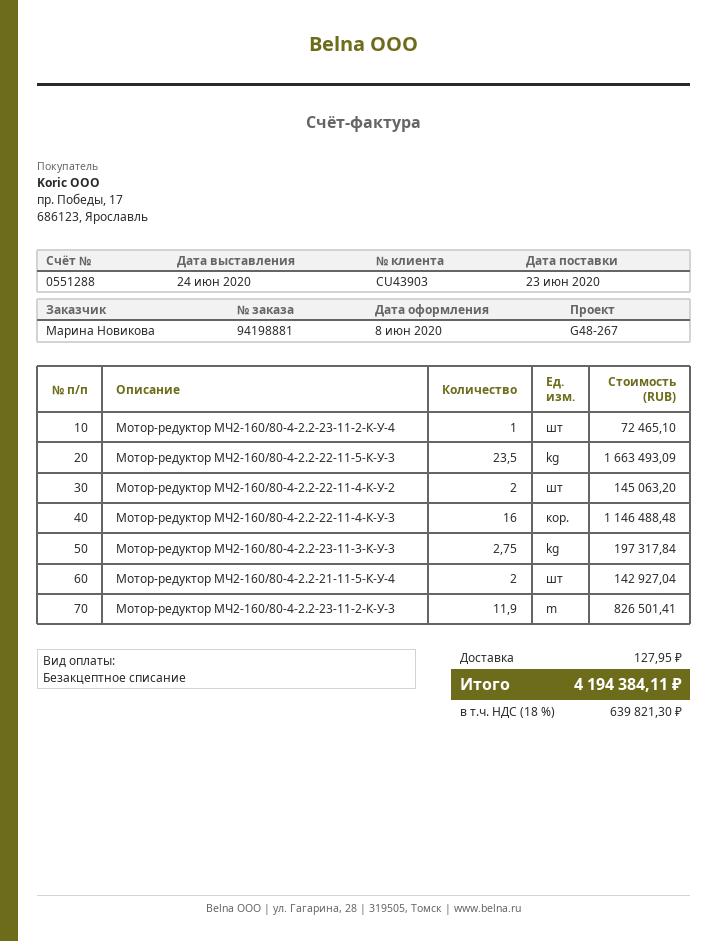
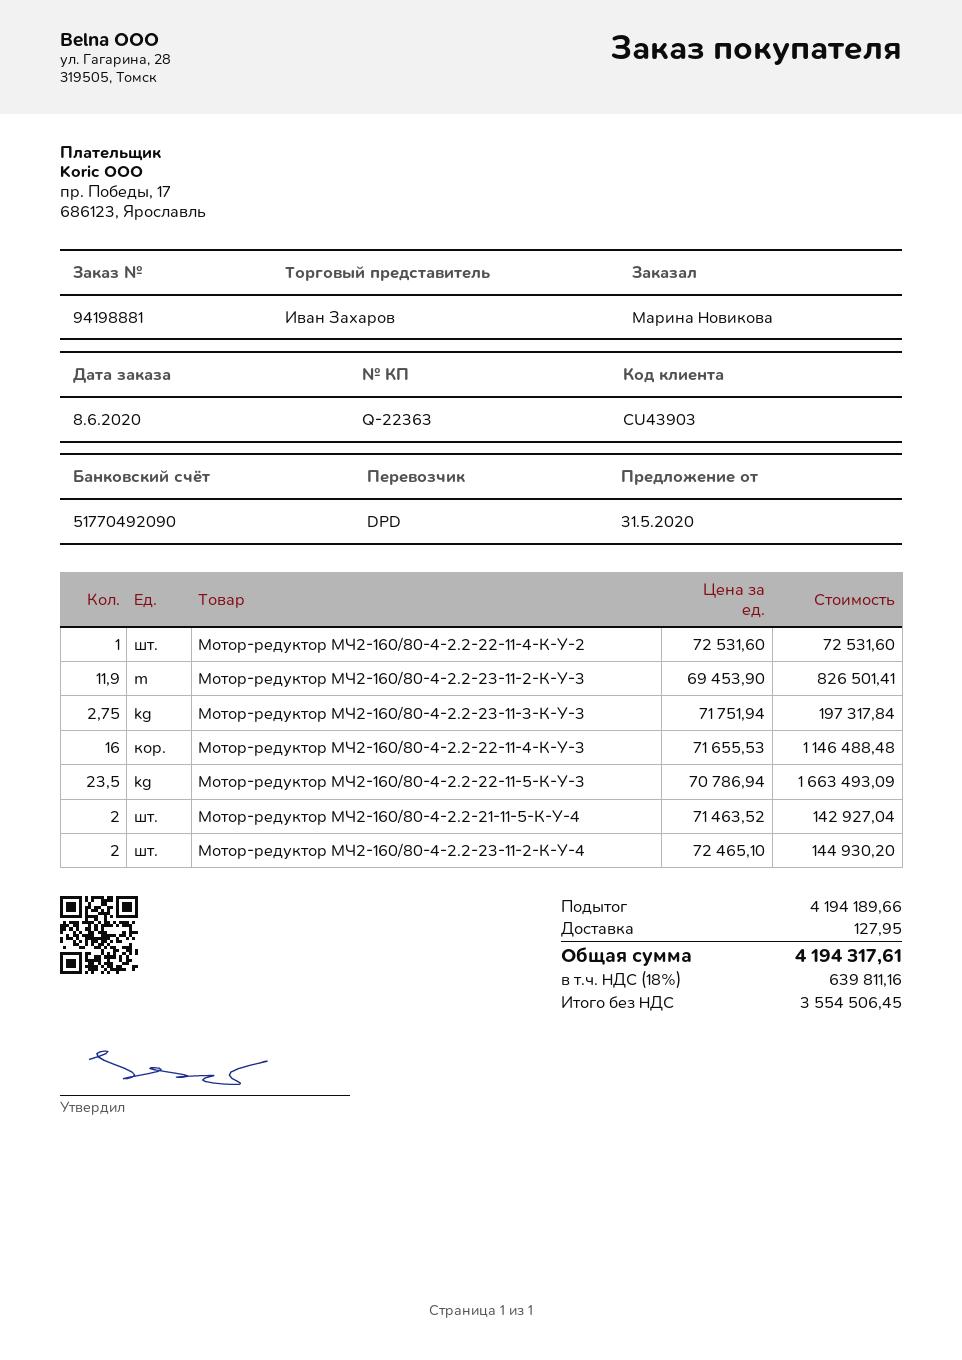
Мотор-редуктор МЧ2-160/80-4-2.2-23-11-2-К-У-4: 1 for 72465.10 -> 2 for 144930.20
Мотор-редуктор МЧ2-160/80-4-2.2-22-11-4-К-У-2: 2 for 145063.20 -> 1 for 72531.60
tax: 18% = 639821.30 -> 18% = 639811.16
total: 4194384.11 -> 4194317.61

